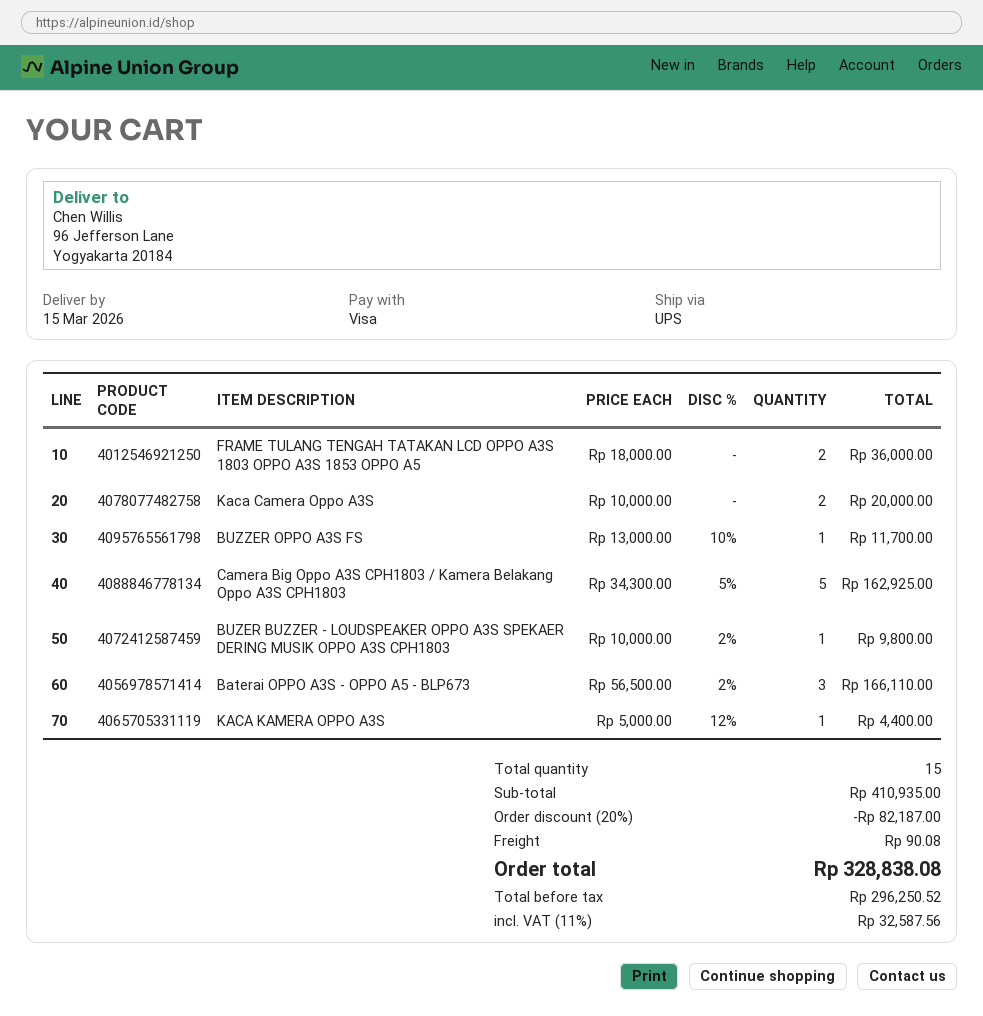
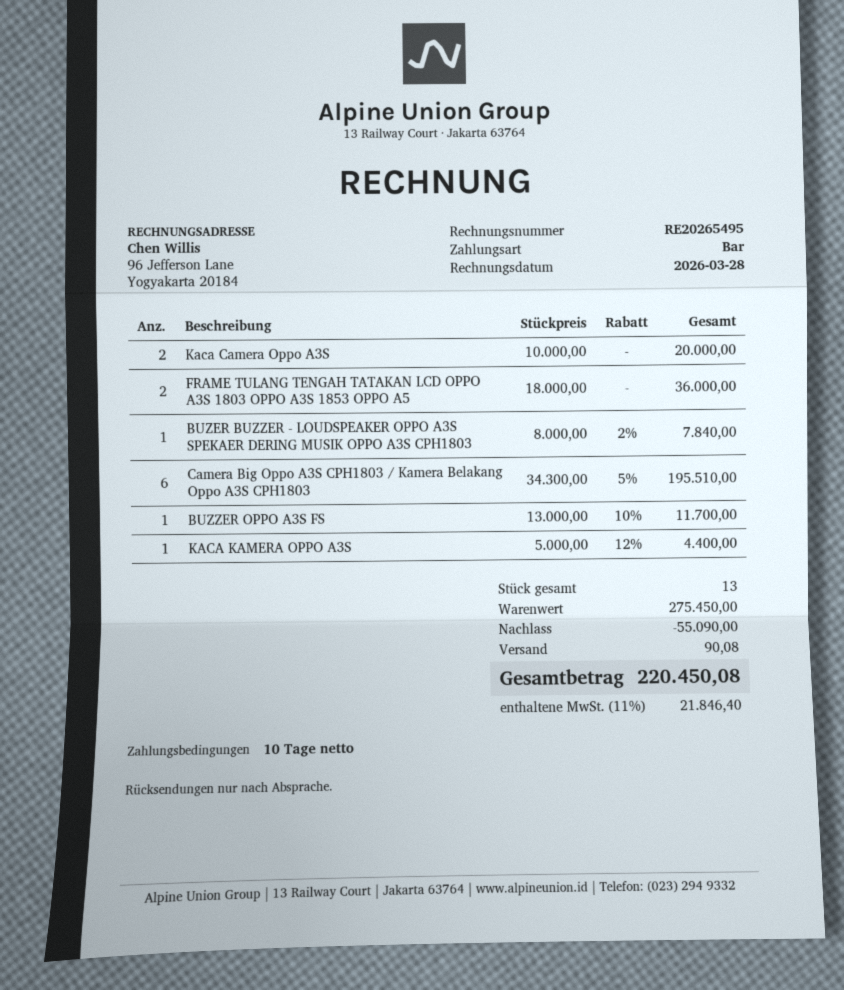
payment method: Visa -> cash
Camera Big Oppo A3S CPH1803 / Kamera Belakang Oppo A3S CPH1803: 5 x 34300.00 - 5% = 162925.00 -> 6 x 34300.00 - 5% = 195510.00
BUZER BUZZER - LOUDSPEAKER OPPO A3S SPEKAER DERING MUSIK OPPO A3S CPH1803: 1 x 10000.00 - 2% = 9800.00 -> 1 x 8000.00 - 2% = 7840.00
Baterai OPPO A3S - OPPO A5 - BLP673: 3 x 56500.00 - 2% = 166110.00 -> none
total quantity: 15 -> 13
subtotal: 410935.00 -> 275450.00
discount: 82187.00 -> 55090.00
tax: 11% = 32587.56 -> 11% = 21846.40
total: 328838.08 -> 220450.08

